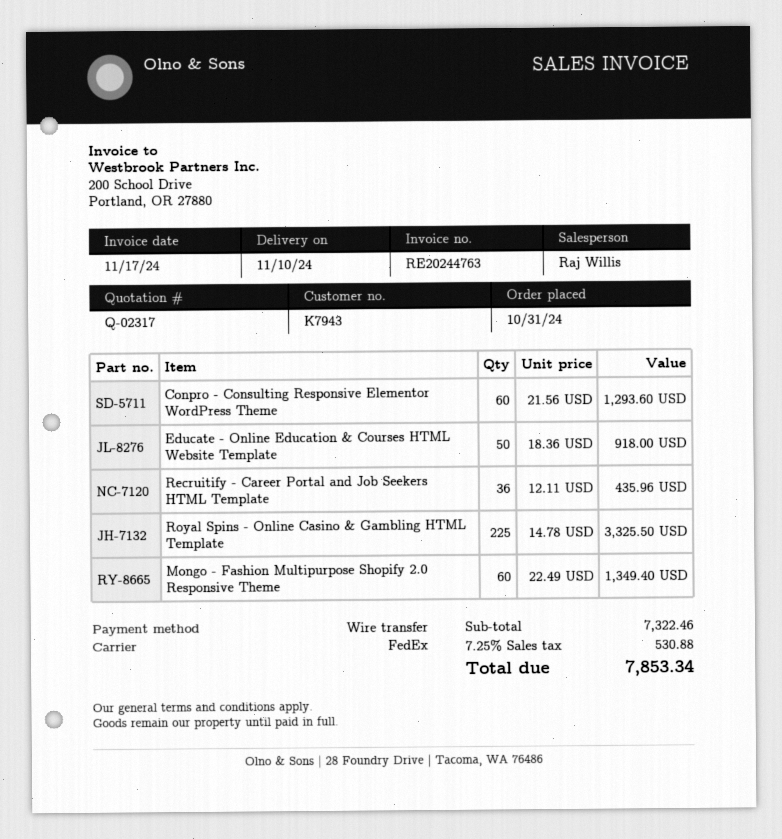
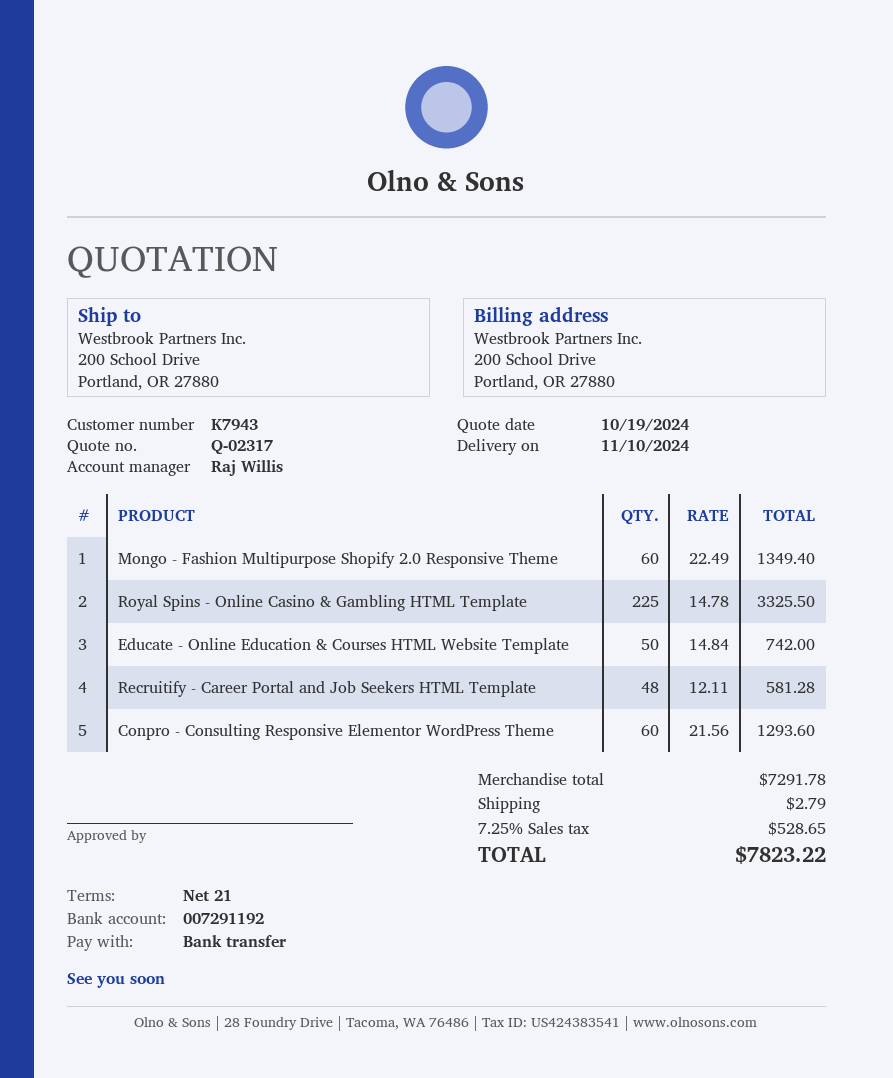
Educate - Online Education & Courses HTML Website Template: 50 x 18.36 = 918.00 -> 50 x 14.84 = 742.00
Recruitify - Career Portal and Job Seekers HTML Template: 36 x 12.11 = 435.96 -> 48 x 12.11 = 581.28
subtotal: 7322.46 -> 7291.78
shipping: none -> 2.79
tax: 7.25% = 530.88 -> 7.25% = 528.65
total: 7853.34 -> 7823.22

